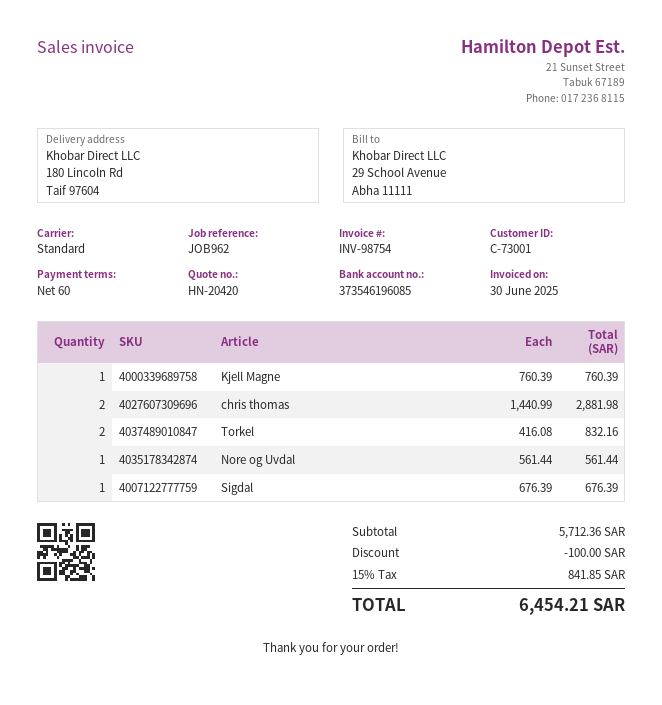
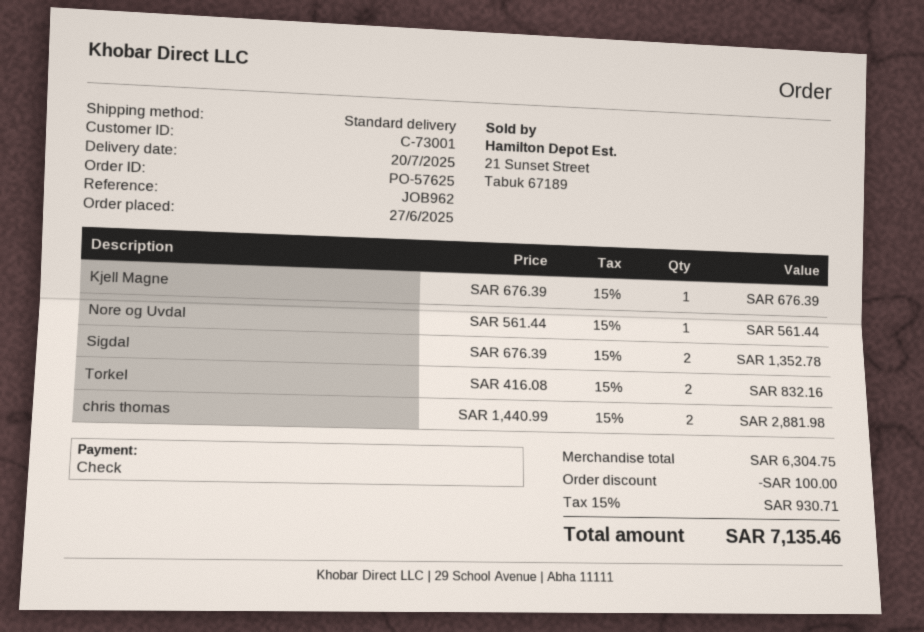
Kjell Magne: 1 x 760.39 = 760.39 -> 1 x 676.39 = 676.39
Sigdal: 1 x 676.39 = 676.39 -> 2 x 676.39 = 1352.78
subtotal: 5712.36 -> 6304.75
tax: 15% = 841.85 -> 15% = 930.71
total: 6454.21 -> 7135.46

